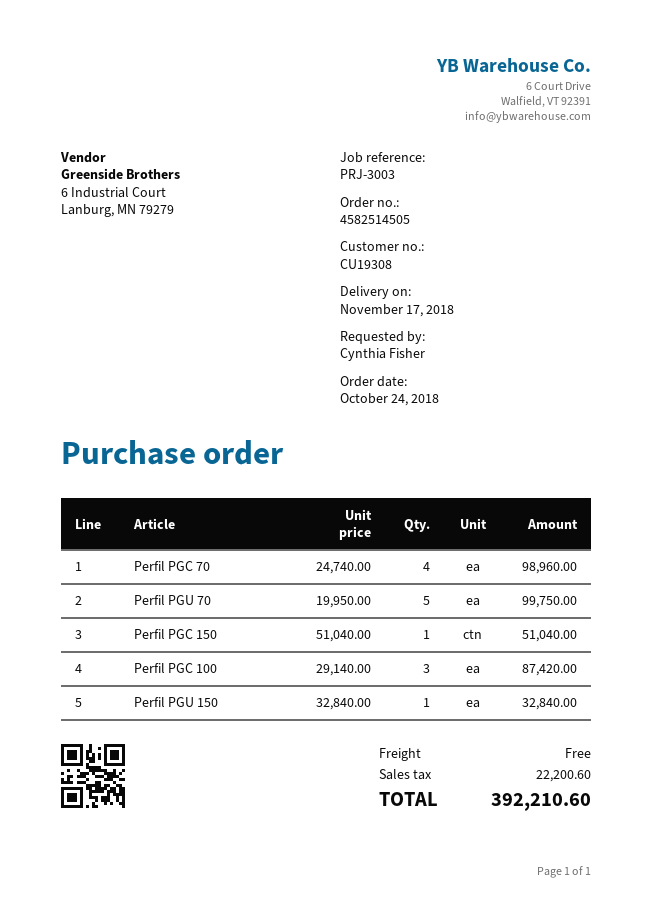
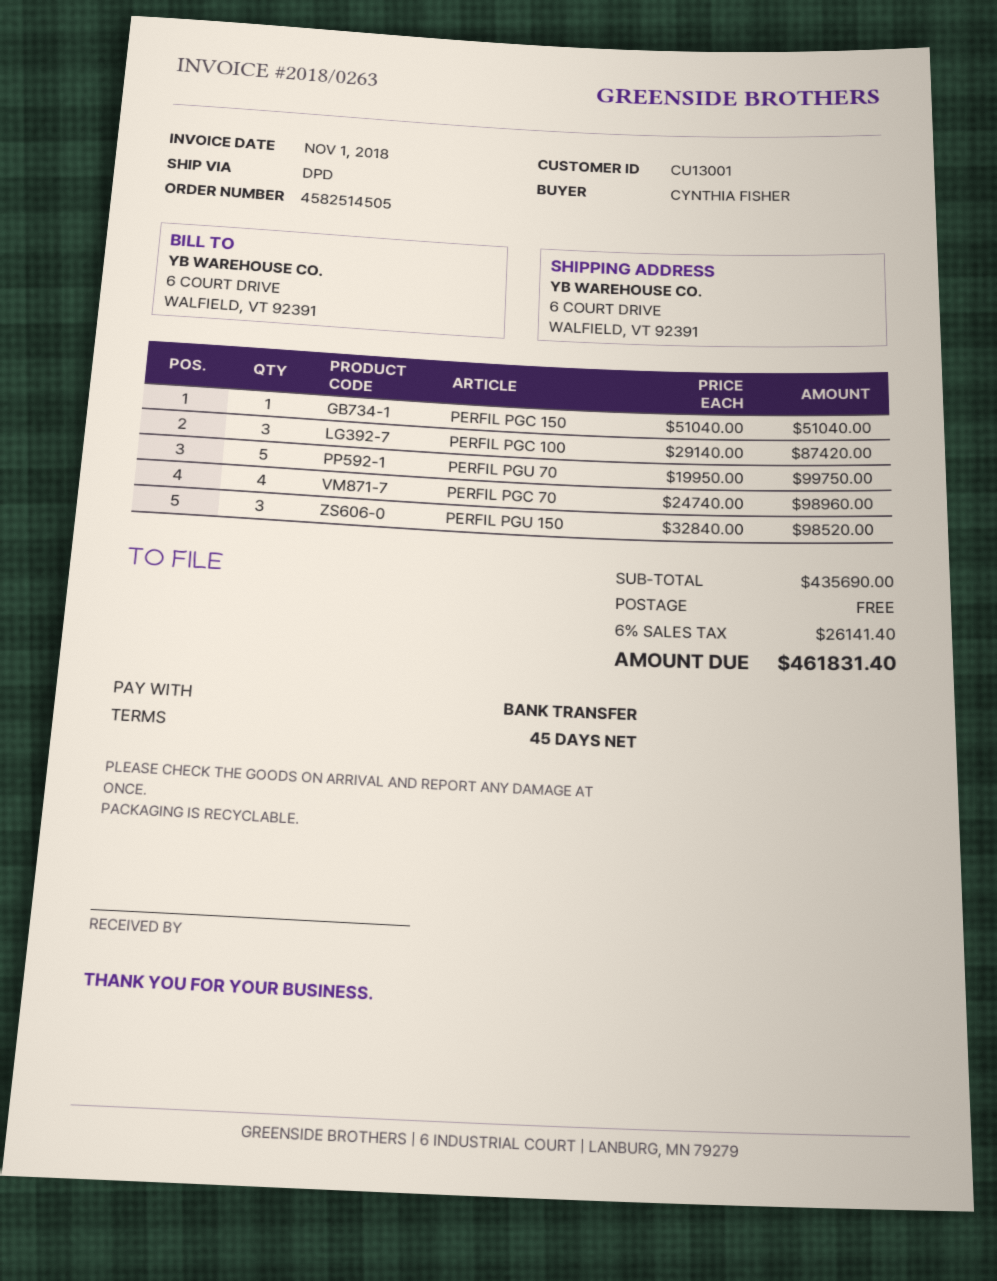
customer number: CU19308 -> CU13001
Perfil PGU 150: 1 x 32840.00 = 32840.00 -> 3 x 32840.00 = 98520.00
tax: 22200.60 -> 26141.40
total: 392210.60 -> 461831.40

